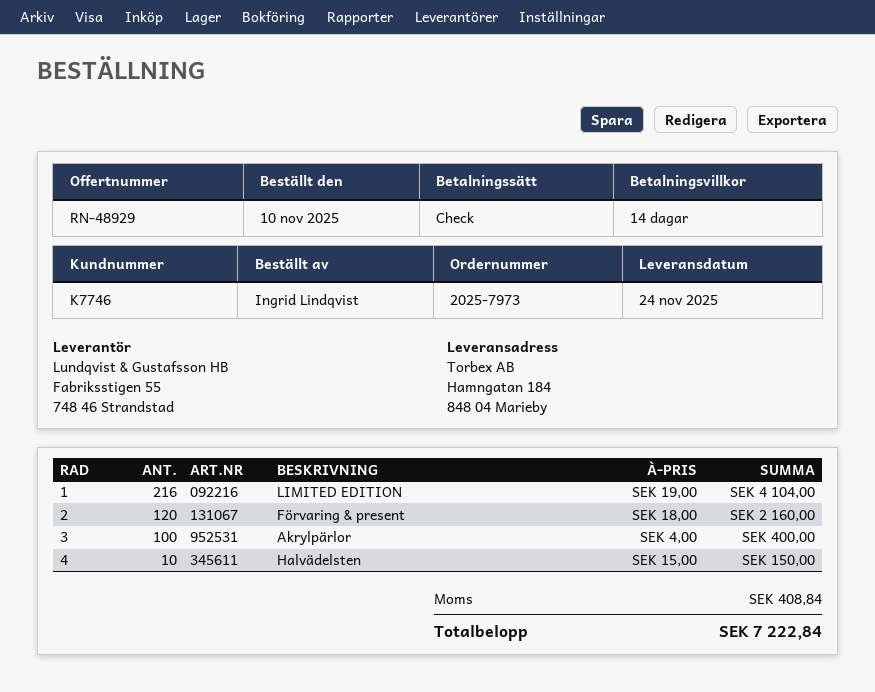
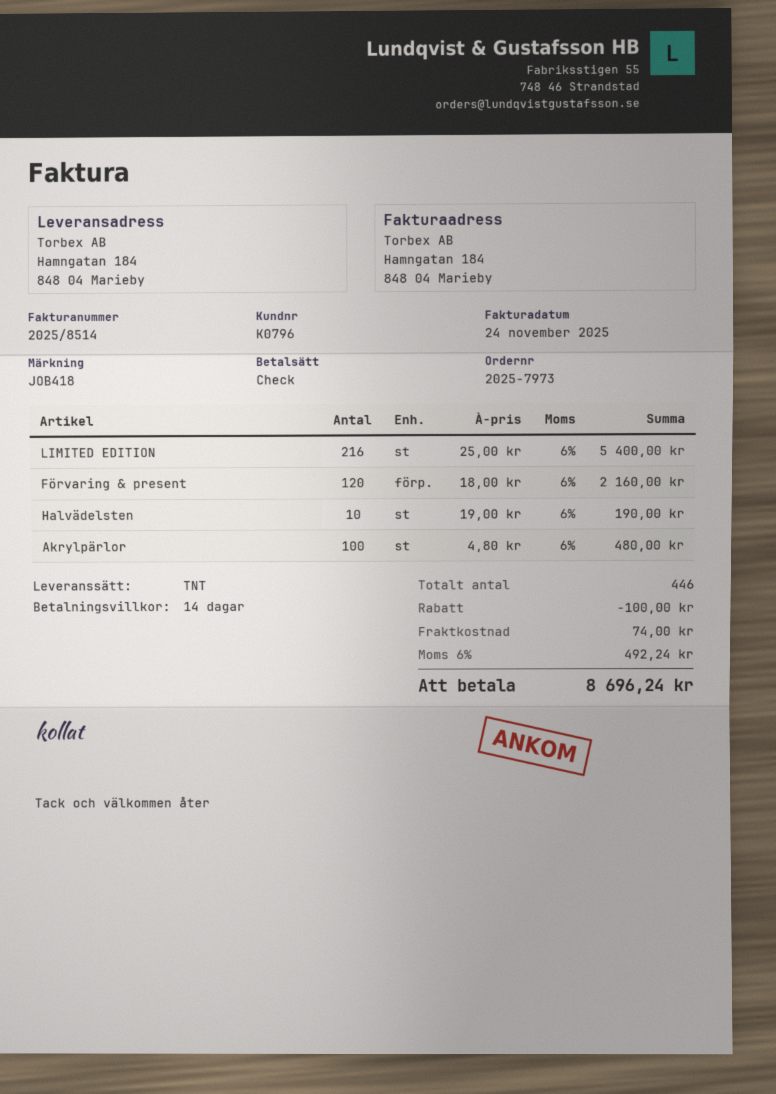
customer number: K7746 -> K0796
LIMITED EDITION: 216 x 19.00 = 4104.00 -> 216 x 25.00 = 5400.00
Akrylpärlor: 100 x 4.00 = 400.00 -> 100 x 4.80 = 480.00
Halvädelsten: 10 x 15.00 = 150.00 -> 10 x 19.00 = 190.00
discount: none -> 100.00
shipping: none -> 74.00
tax: 408.84 -> 492.24
total: 7222.84 -> 8696.24

